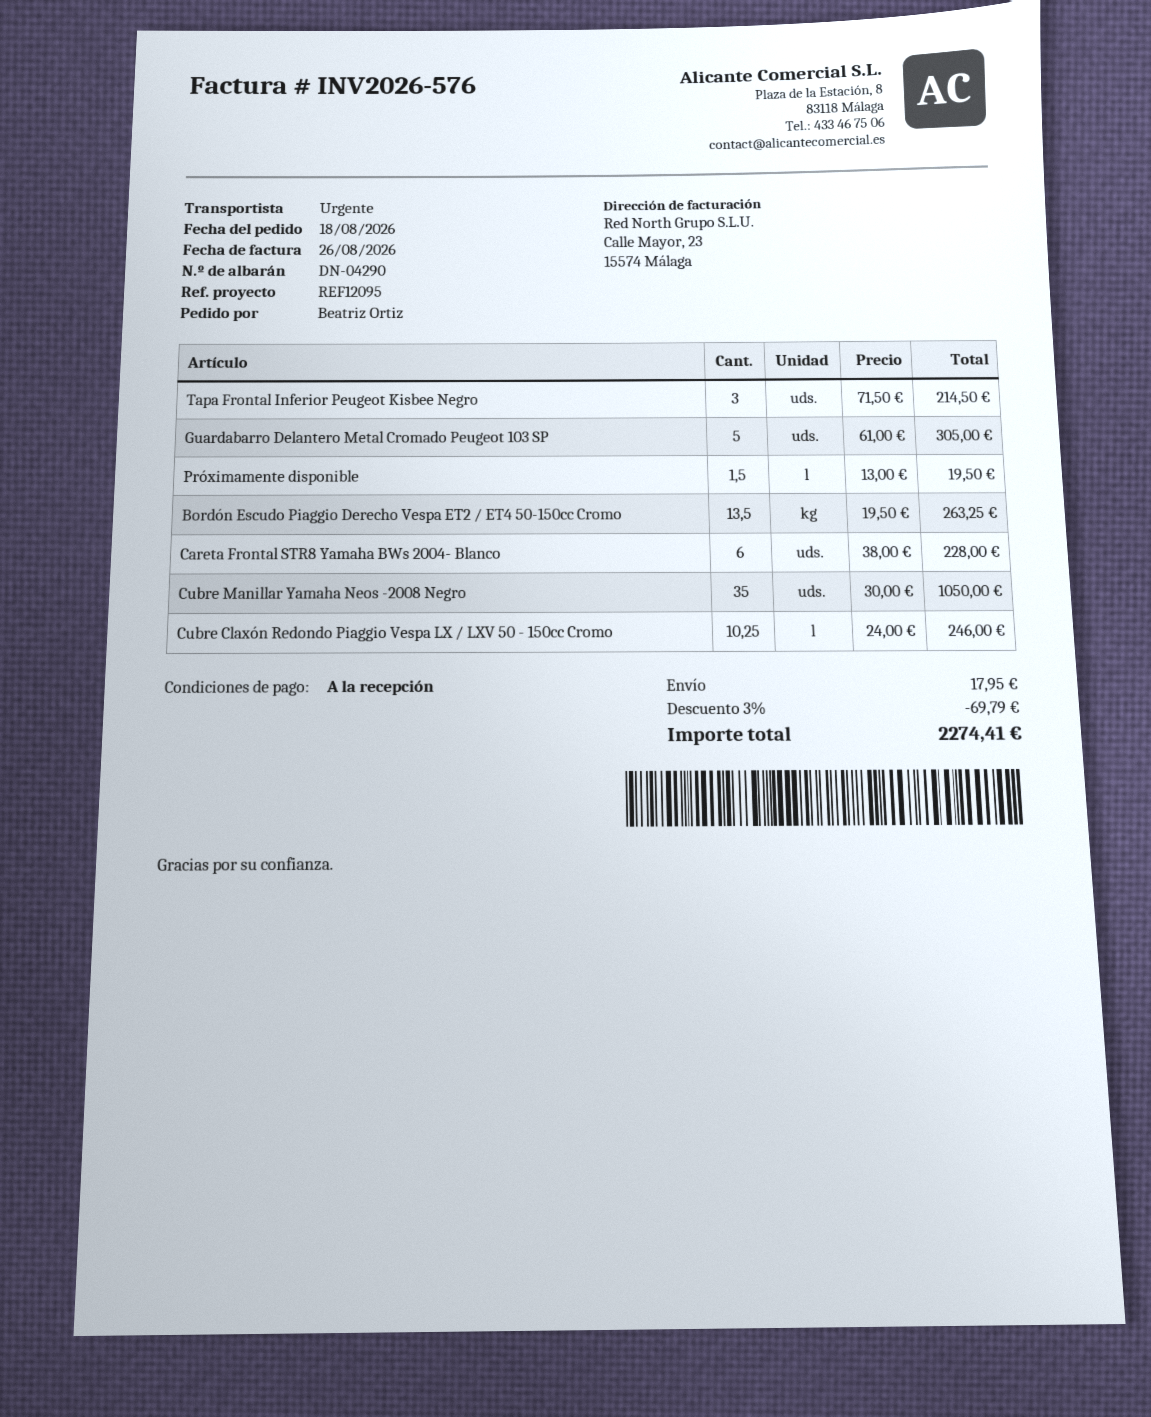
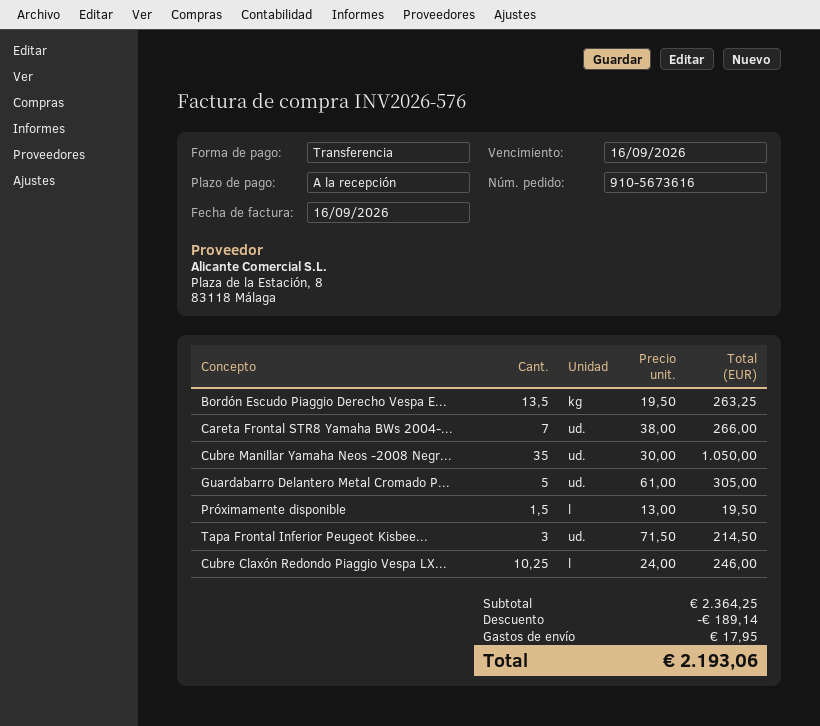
invoice date: 2026-08-26 -> 2026-09-16
Careta Frontal STR8 Yamaha BWs 2004- Blanco: 6 x 38.00 = 228.00 -> 7 x 38.00 = 266.00
discount: 69.79 -> 189.14
total: 2274.41 -> 2193.06

